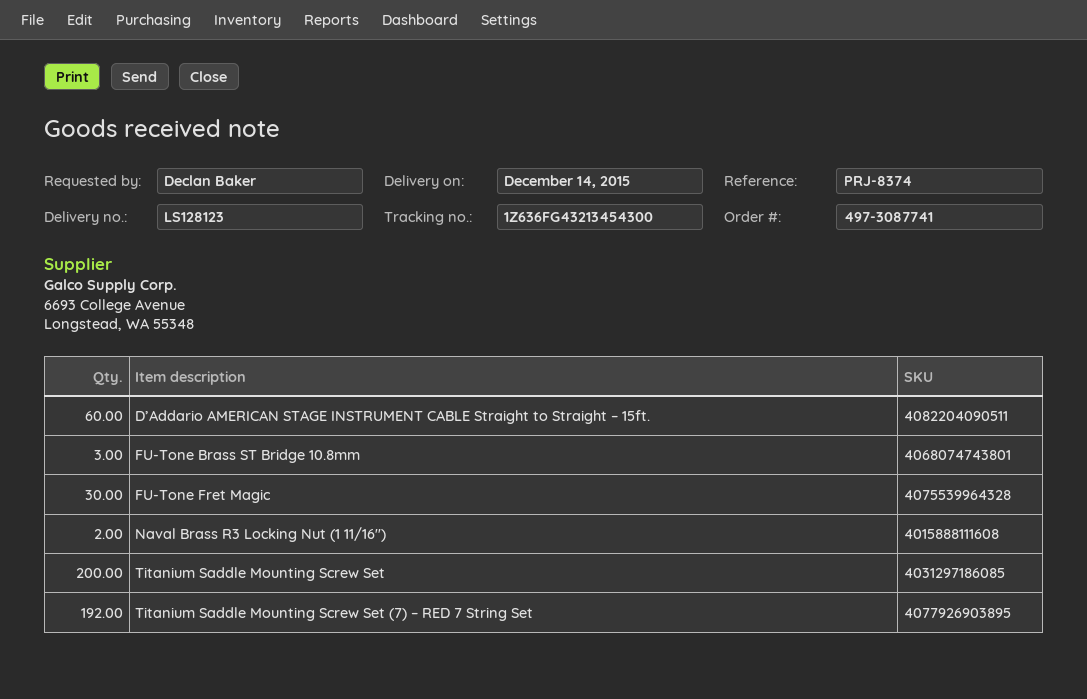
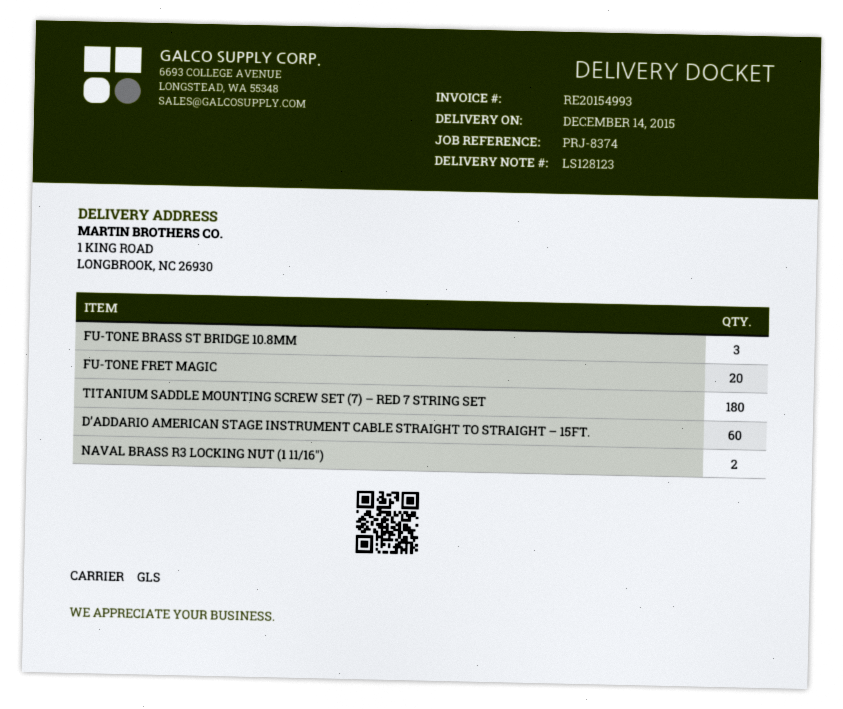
FU-Tone Fret Magic: 30 -> 20
Titanium Saddle Mounting Screw Set: 200 -> none
Titanium Saddle Mounting Screw Set (7) – RED 7 String Set: 192 -> 180

